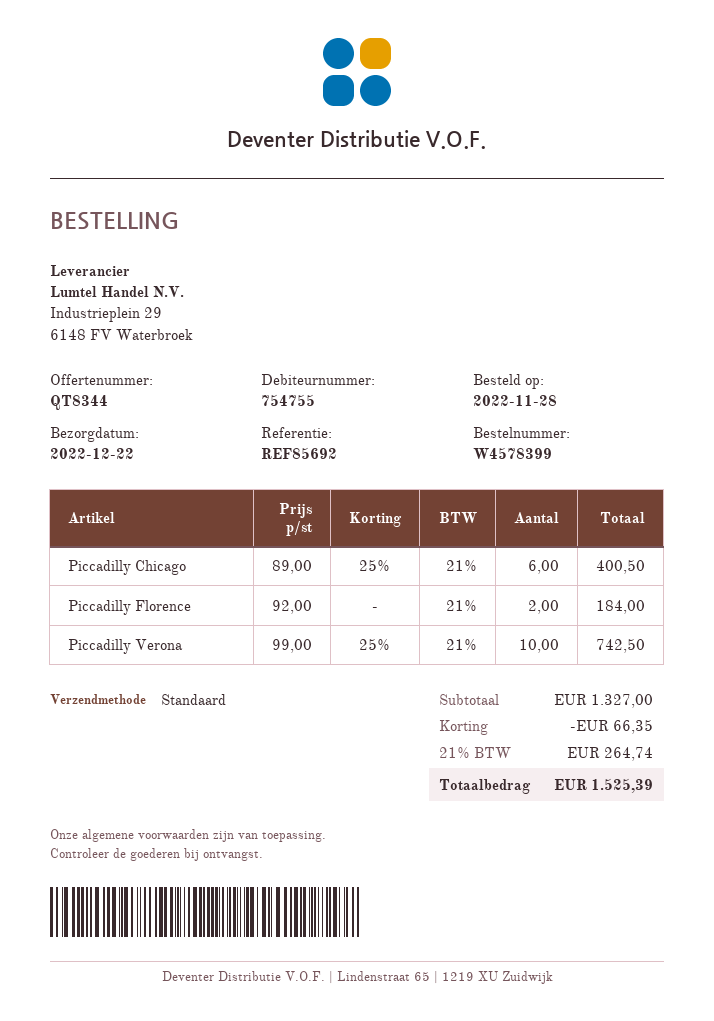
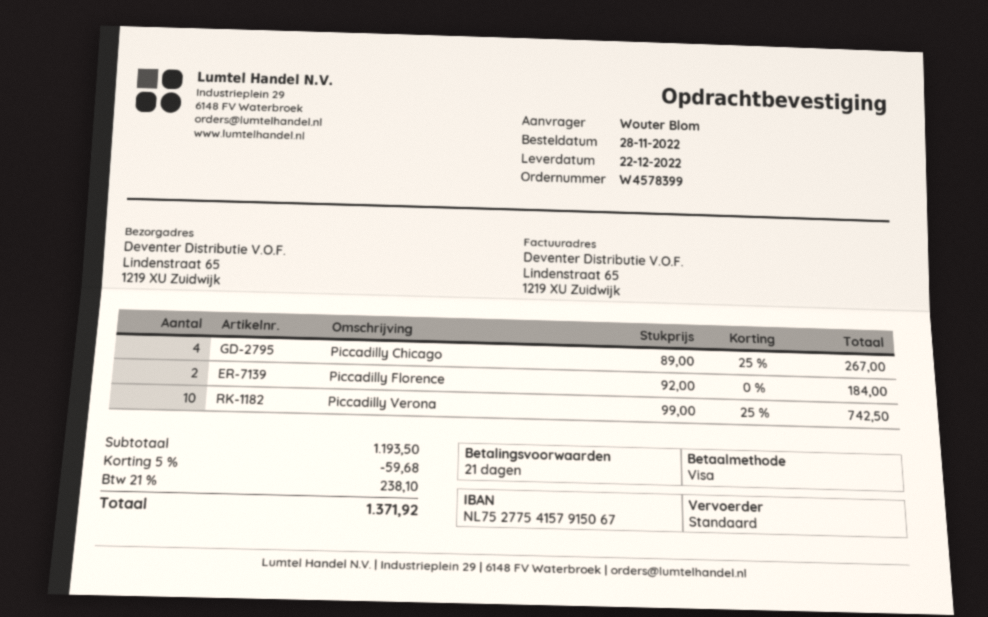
Piccadilly Chicago: 6 x 89.00 - 25% = 400.50 -> 4 x 89.00 - 25% = 267.00
subtotal: 1327.00 -> 1193.50
discount: 66.35 -> 59.68
tax: 21% = 264.74 -> 21% = 238.10
total: 1525.39 -> 1371.92

